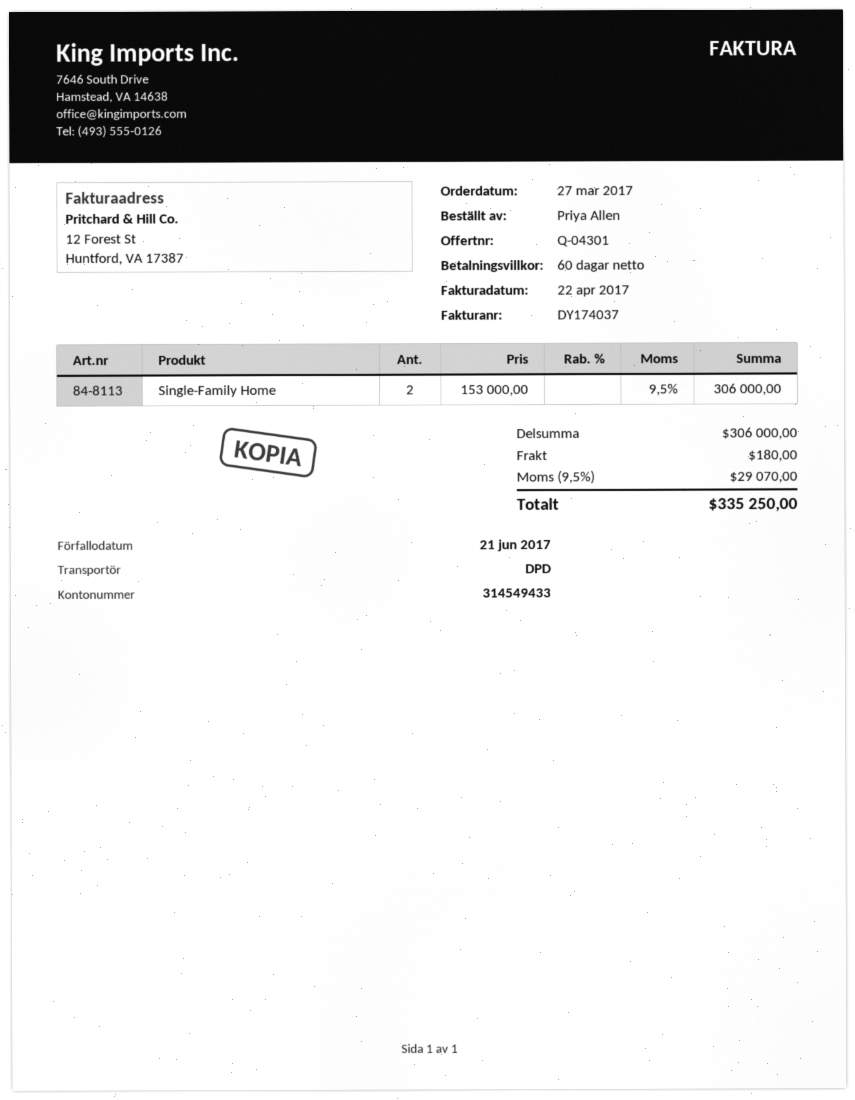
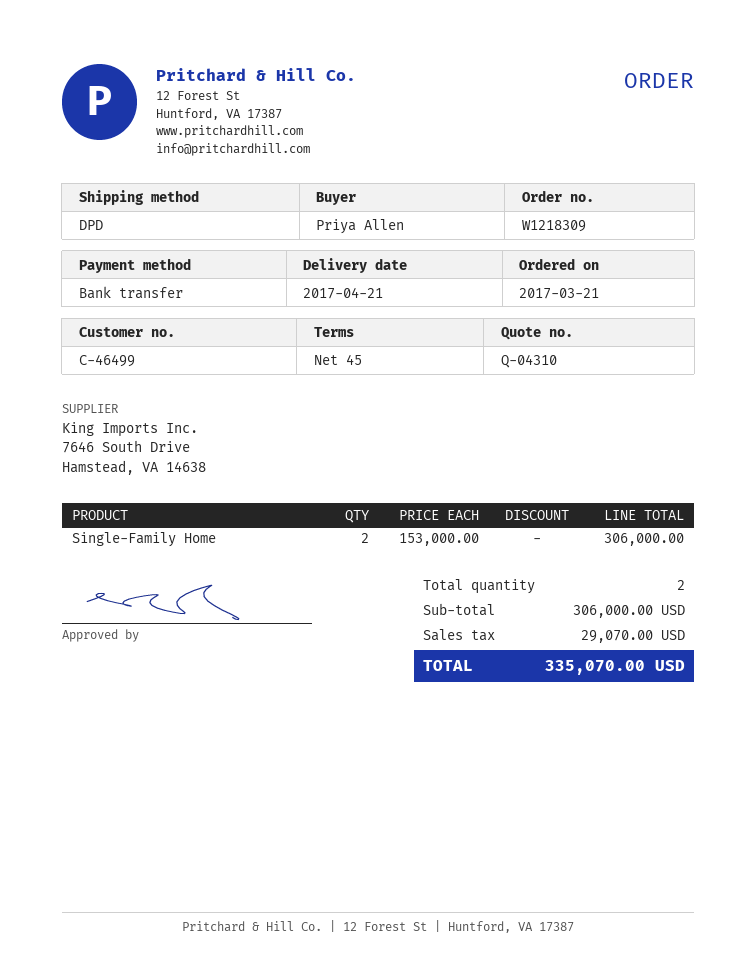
quote number: Q-04301 -> Q-04310
order date: 2017-03-27 -> 2017-03-21
payment terms: 60 days -> 45 days
shipping: 180.00 -> none
total: 335250.00 -> 335070.00

